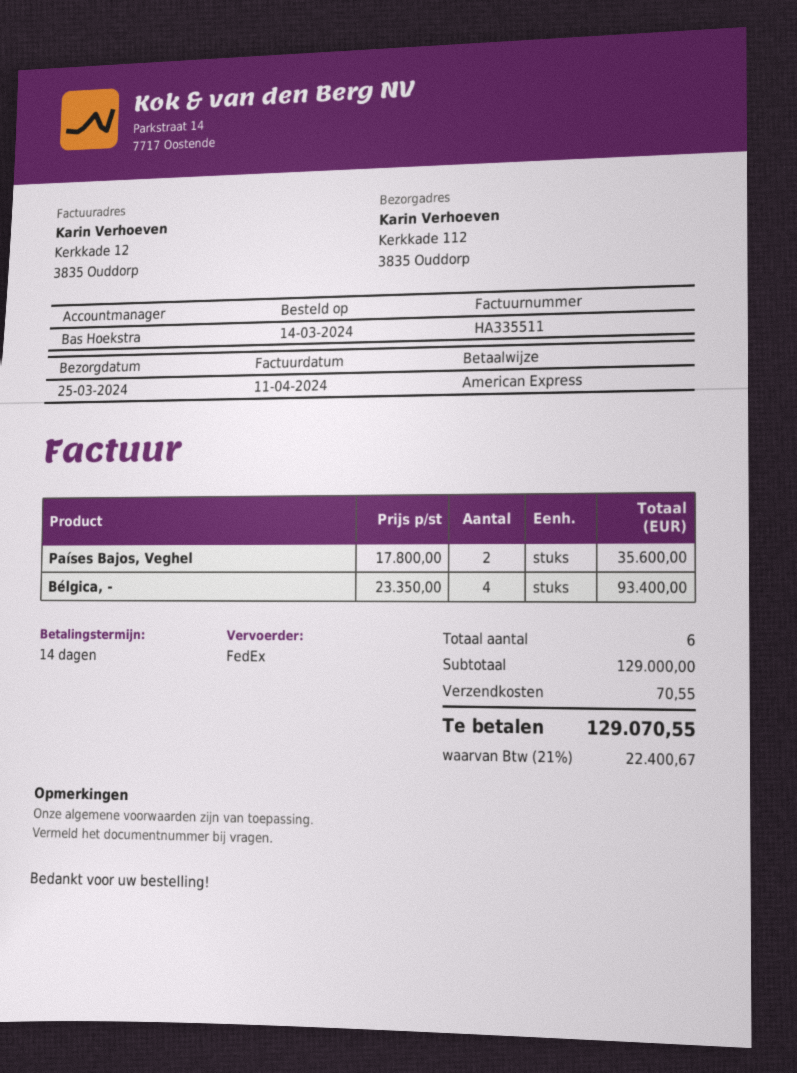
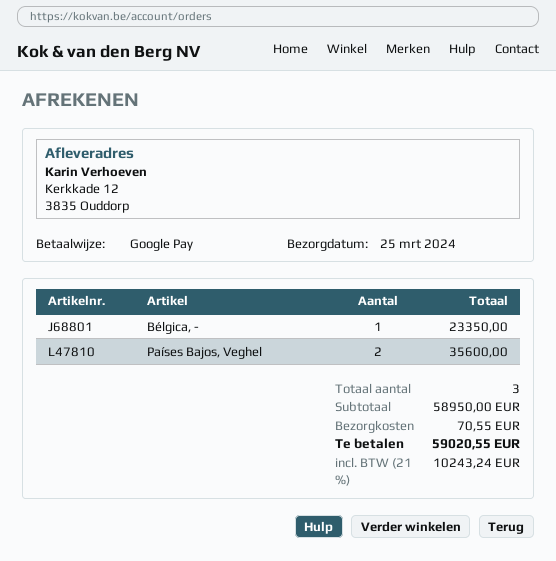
payment method: American Express -> Google Pay
ship to: Kerkkade 112, 3835 Ouddorp -> Kerkkade 12, 3835 Ouddorp
Bélgica, -: 4 for 93400.00 -> 1 for 23350.00
total quantity: 6 -> 3
subtotal: 129000.00 -> 58950.00
tax: 21% = 22400.67 -> 21% = 10243.24
total: 129070.55 -> 59020.55

